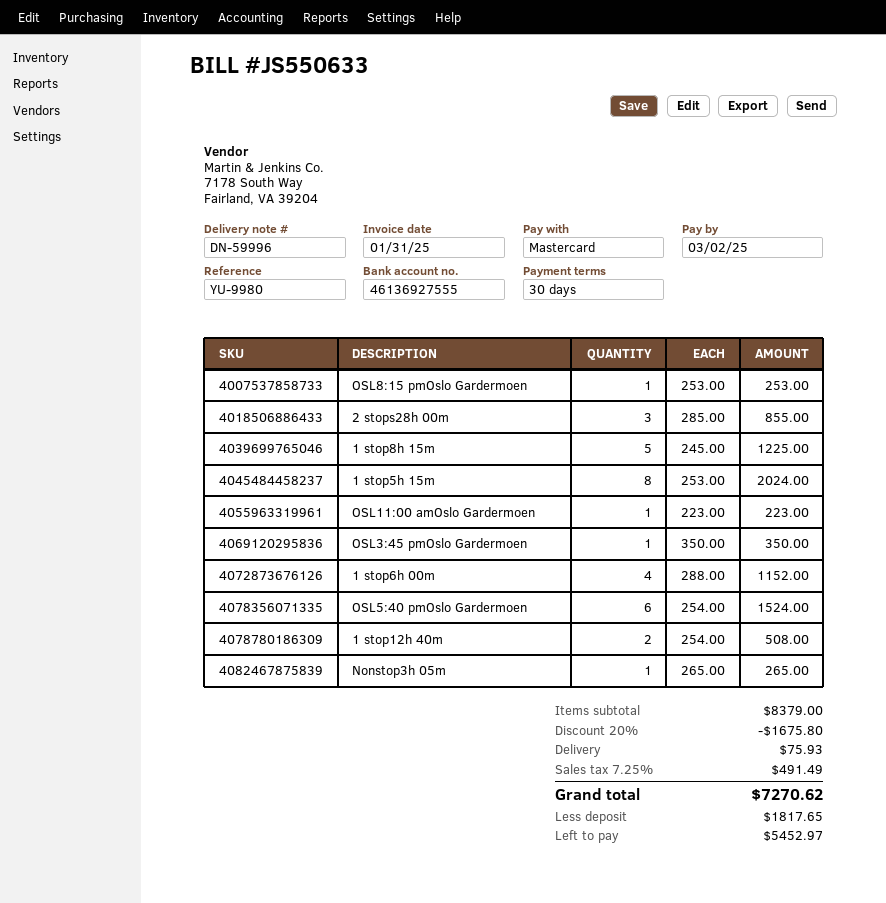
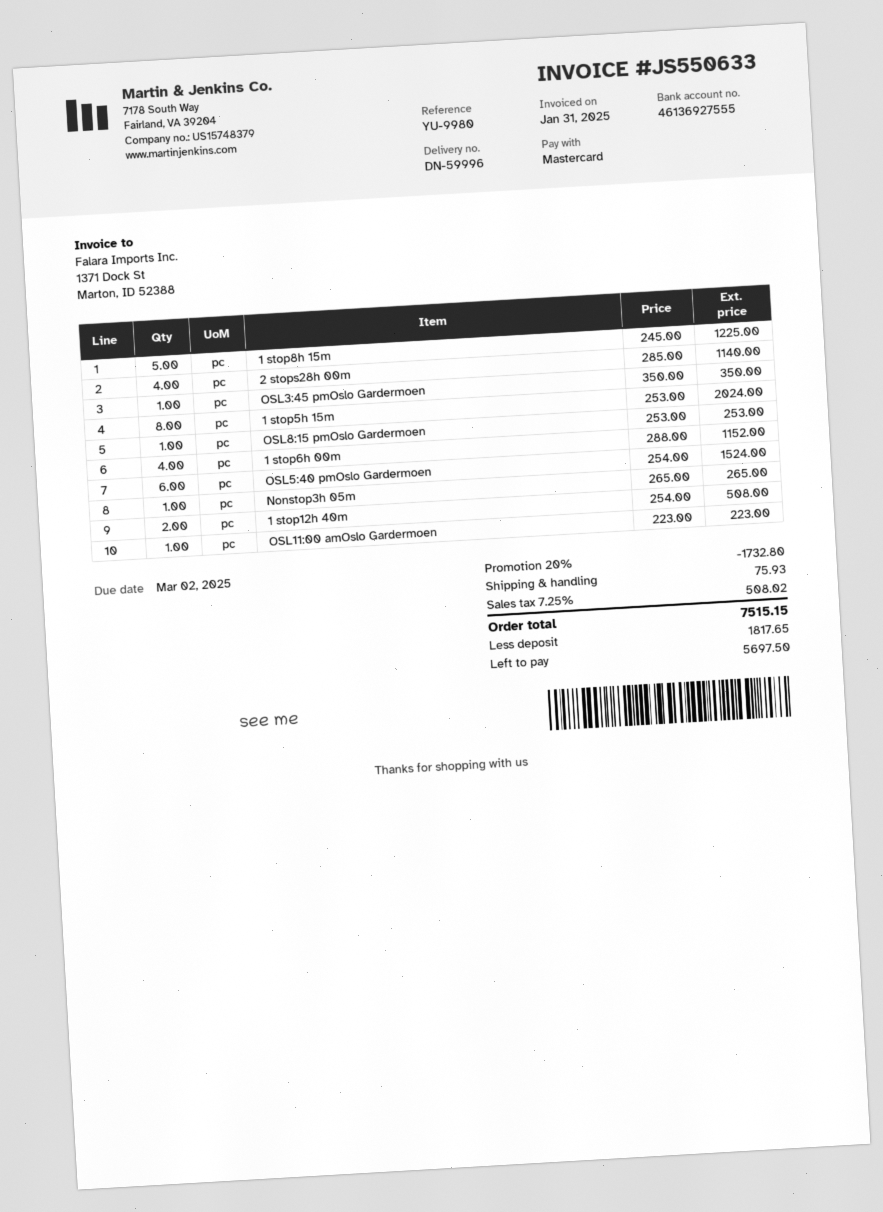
2 stops28h 00m: 3 x 285.00 = 855.00 -> 4 x 285.00 = 1140.00
discount: 20% = 1675.80 -> 20% = 1732.80
tax: 7.25% = 491.49 -> 7.25% = 508.02
total: 7270.62 -> 7515.15
balance: 5452.97 -> 5697.50

